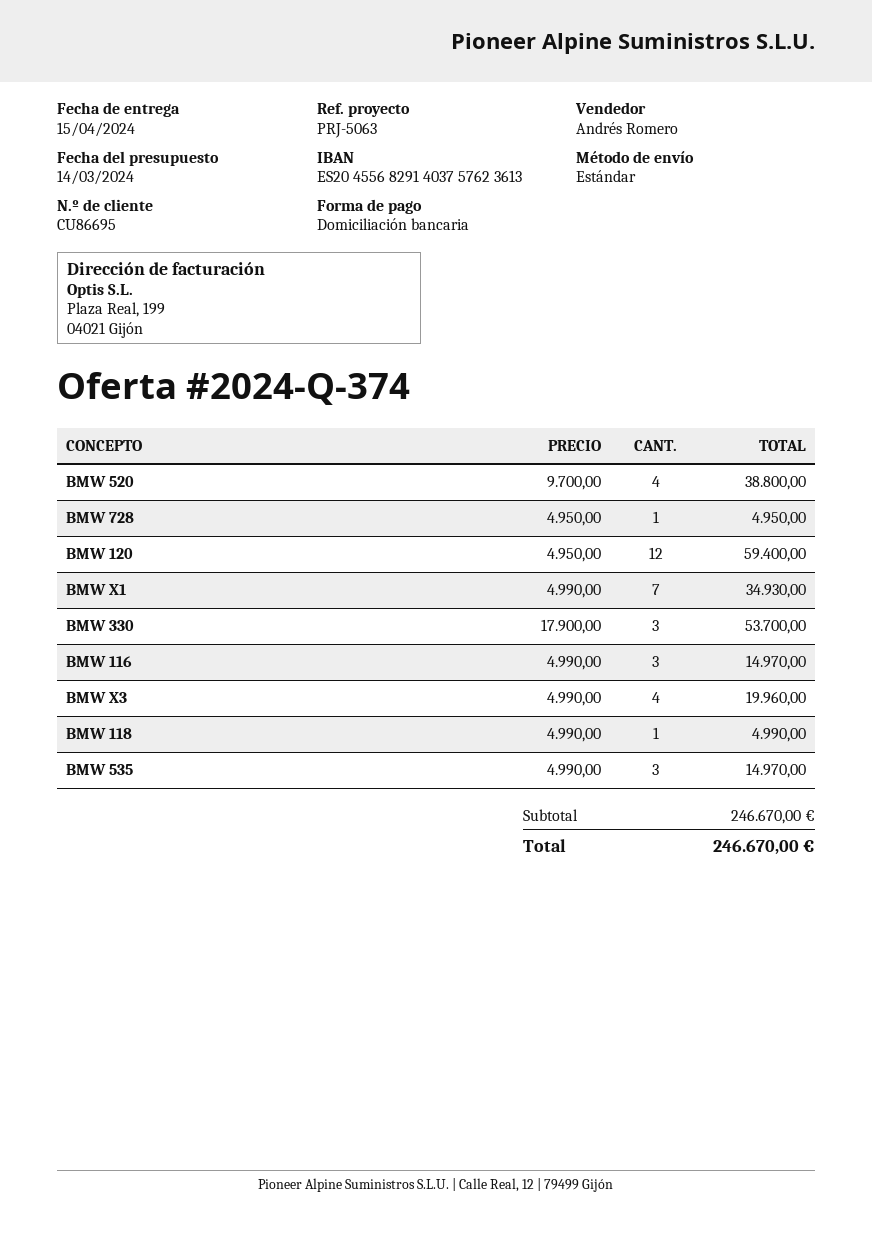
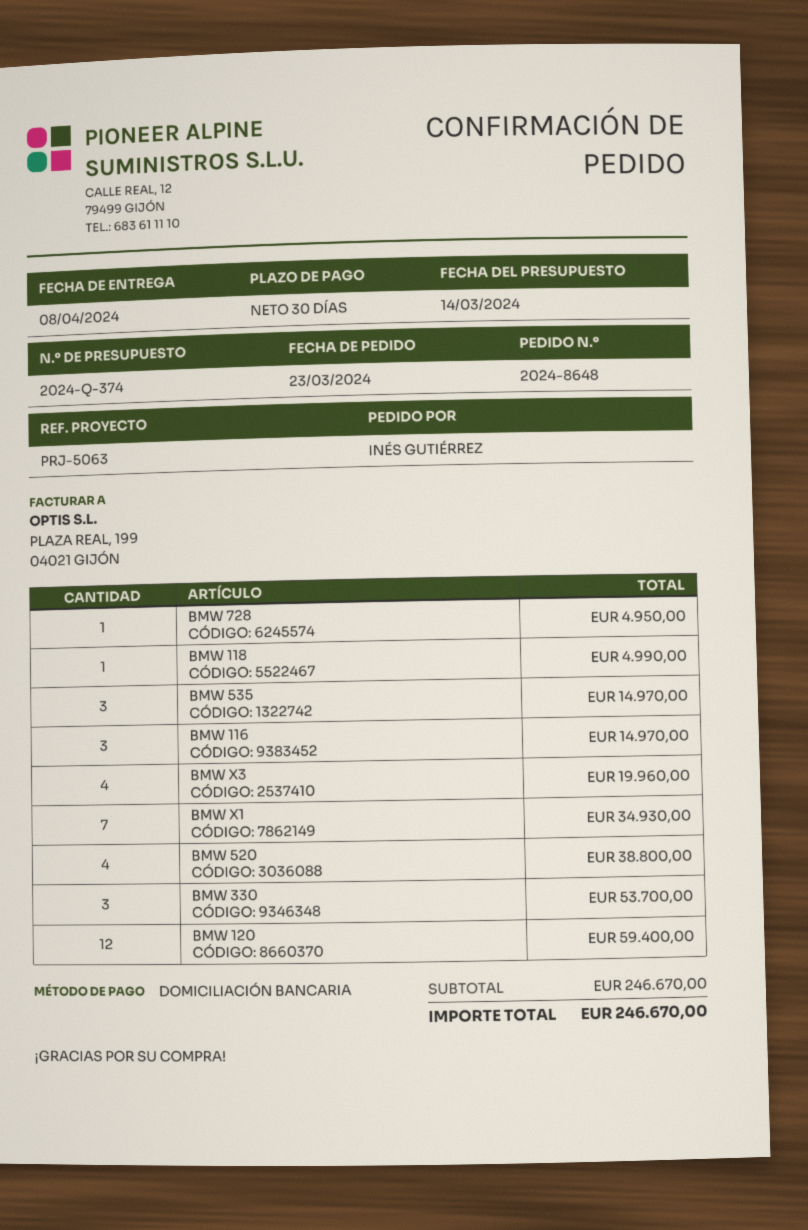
delivery date: 2024-04-15 -> 2024-04-08

